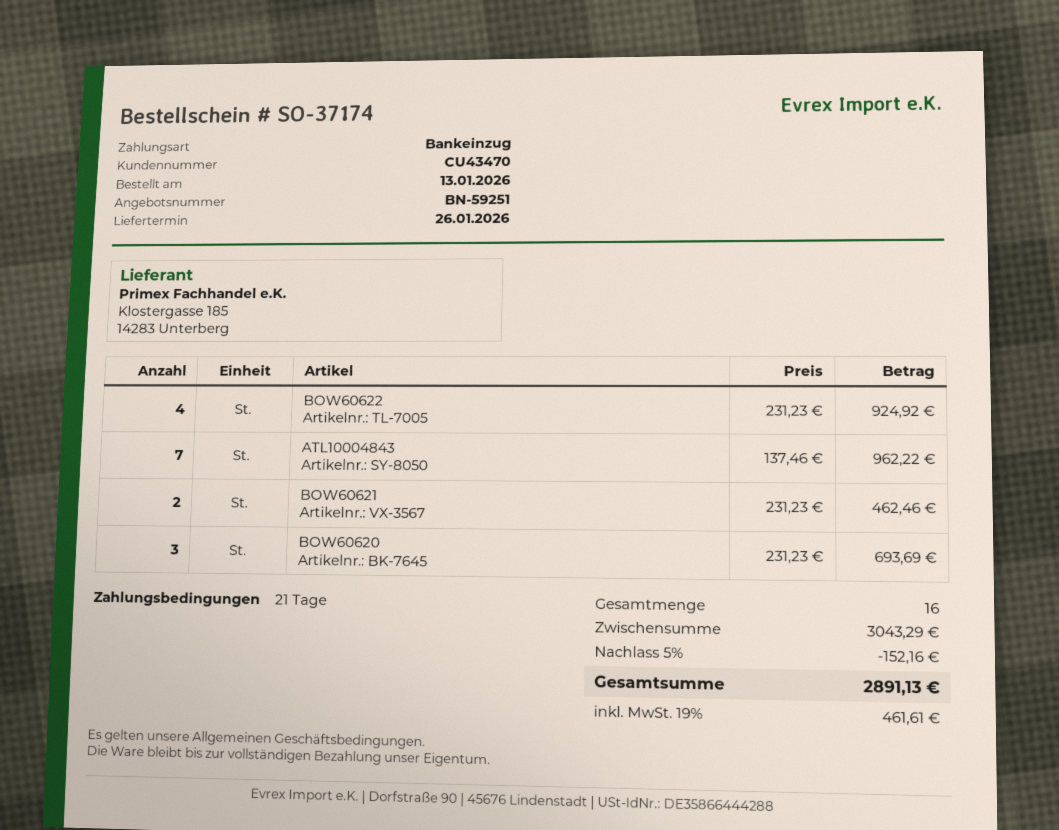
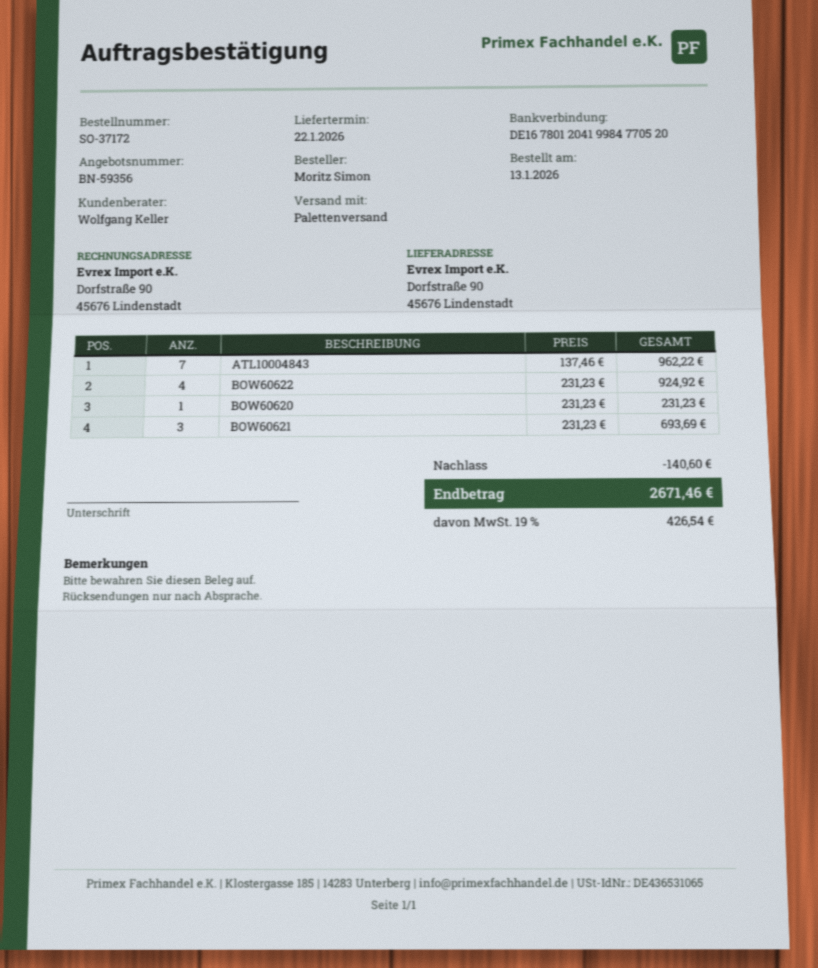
quote number: BN-59251 -> BN-59356
order number: SO-37174 -> SO-37172
delivery date: 2026-01-26 -> 2026-01-22
BOW60621: 2 x 231.23 = 462.46 -> 3 x 231.23 = 693.69
BOW60620: 3 x 231.23 = 693.69 -> 1 x 231.23 = 231.23
discount: 152.16 -> 140.60
tax: 19% = 461.61 -> 19% = 426.54
total: 2891.13 -> 2671.46

